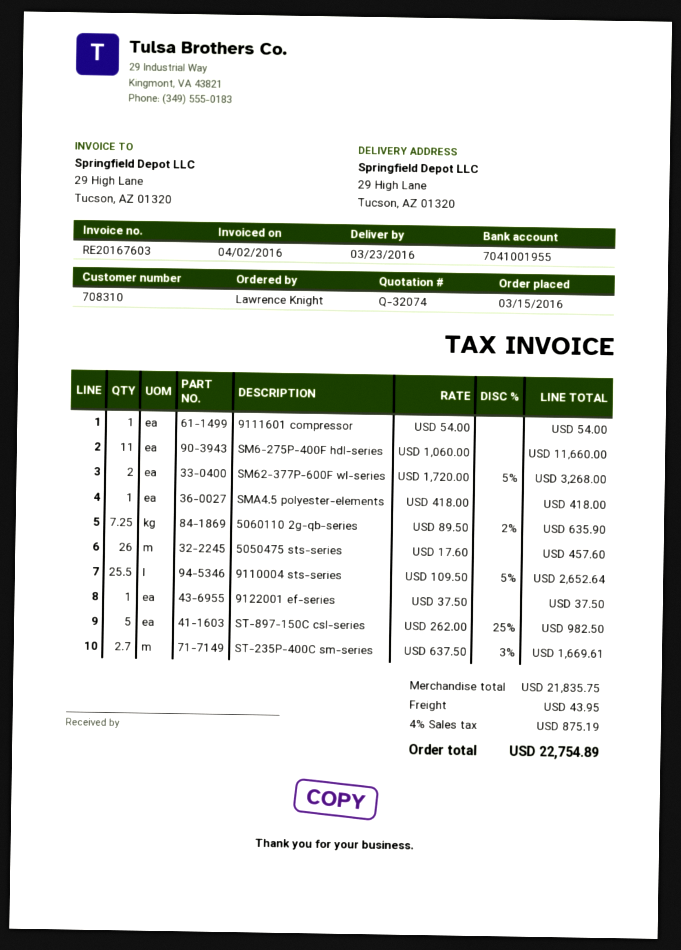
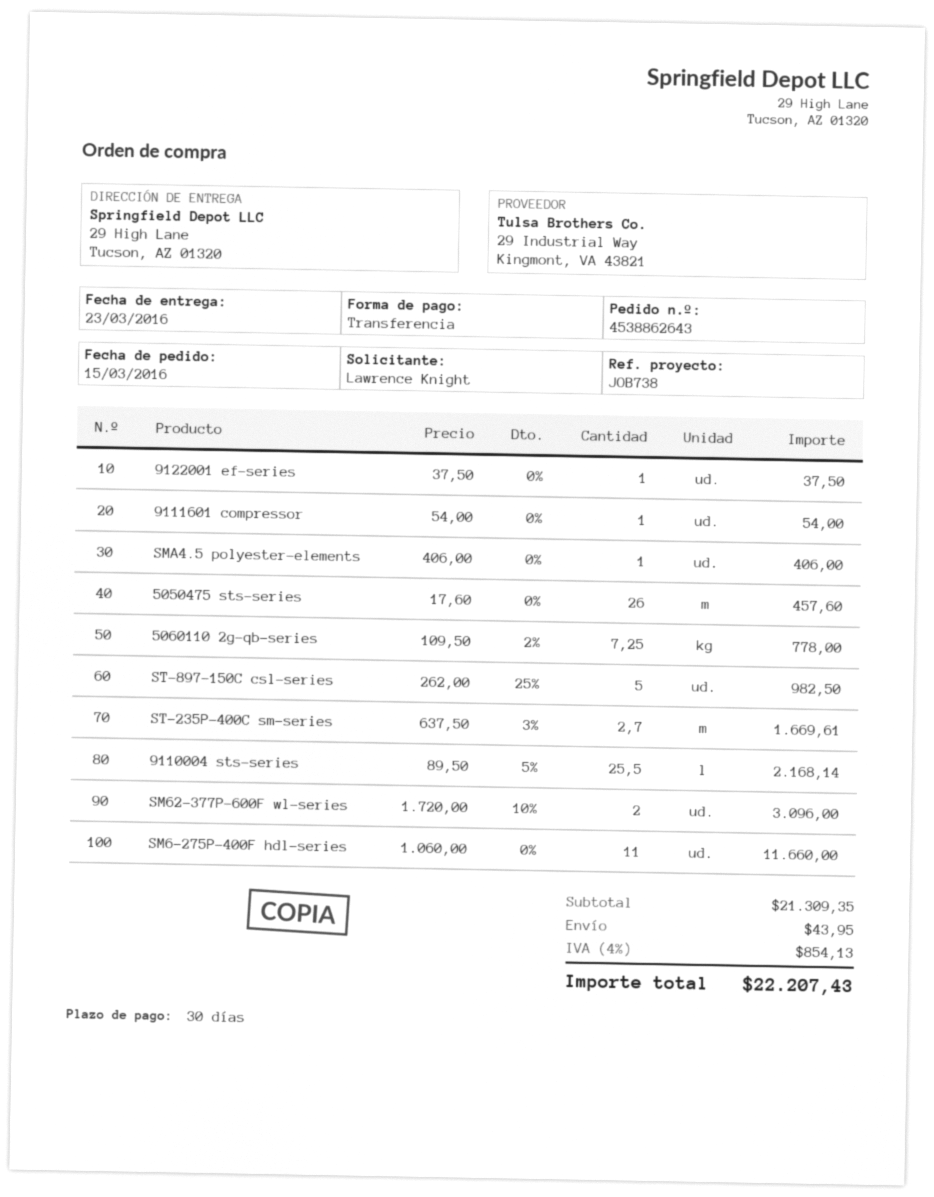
SM62-377P-600F wl-series: 2 x 1720.00 - 5% = 3268.00 -> 2 x 1720.00 - 10% = 3096.00
SMA4.5 polyester-elements: 1 x 418.00 = 418.00 -> 1 x 406.00 = 406.00
5060110 2g-qb-series: 7.25 x 89.50 - 2% = 635.90 -> 7.25 x 109.50 - 2% = 778.00
9110004 sts-series: 25.5 x 109.50 - 5% = 2652.64 -> 25.5 x 89.50 - 5% = 2168.14
subtotal: 21835.75 -> 21309.35
tax: 4% = 875.19 -> 4% = 854.13
total: 22754.89 -> 22207.43

